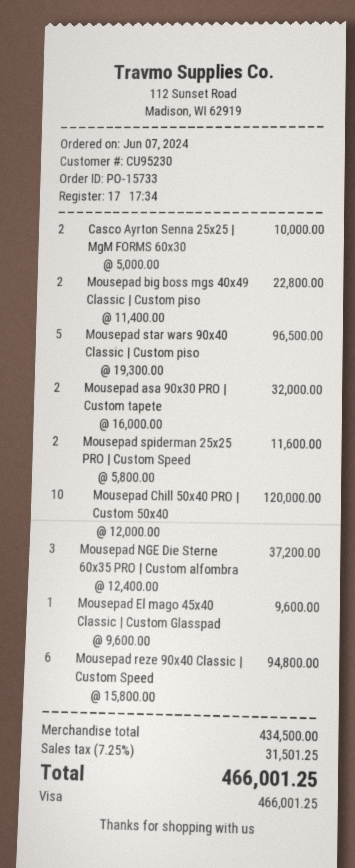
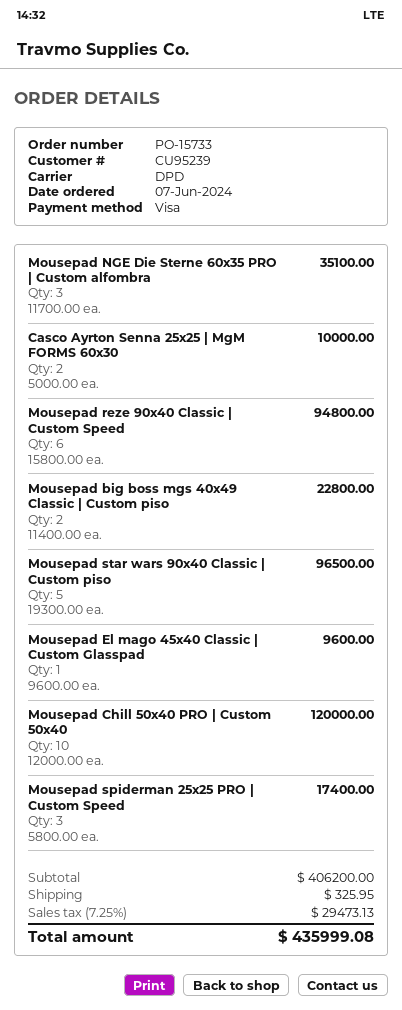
customer number: CU95230 -> CU95239
Mousepad asa 90x30 PRO | Custom tapete: 2 x 16000.00 = 32000.00 -> none
Mousepad spiderman 25x25 PRO | Custom Speed: 2 x 5800.00 = 11600.00 -> 3 x 5800.00 = 17400.00
Mousepad NGE Die Sterne 60x35 PRO | Custom alfombra: 3 x 12400.00 = 37200.00 -> 3 x 11700.00 = 35100.00
subtotal: 434500.00 -> 406200.00
shipping: none -> 325.95
tax: 7.25% = 31501.25 -> 7.25% = 29473.13
total: 466001.25 -> 435999.08

